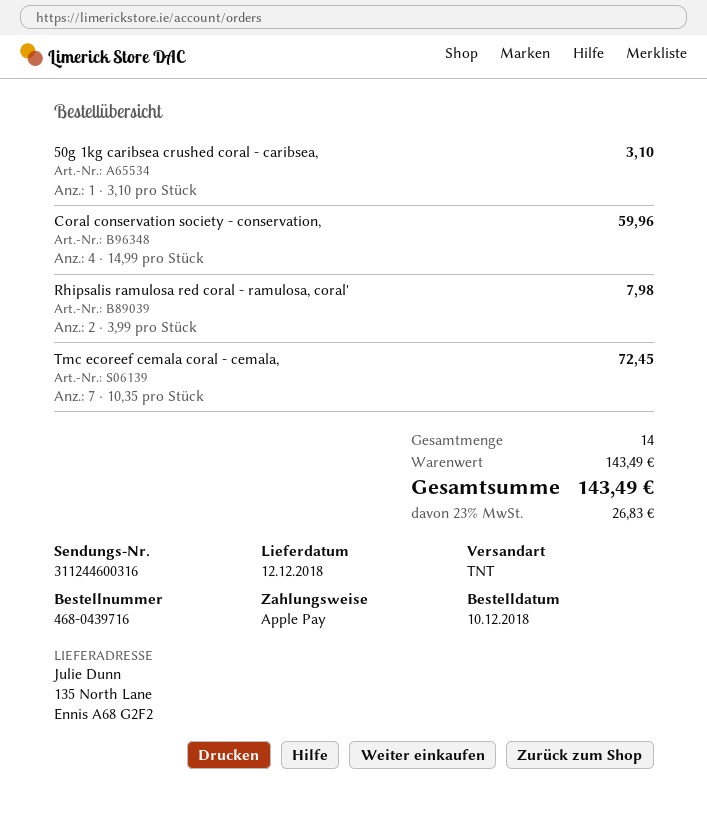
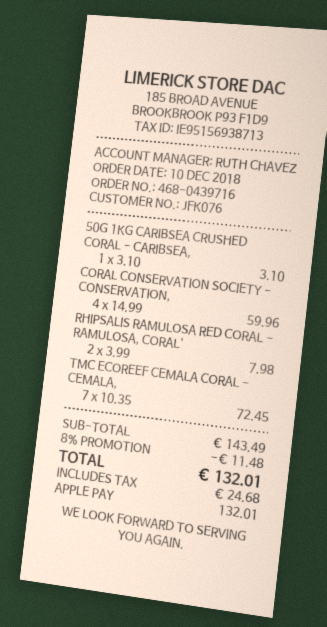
discount: none -> 8% = 11.48
tax: 26.83 -> 24.68
total: 143.49 -> 132.01

